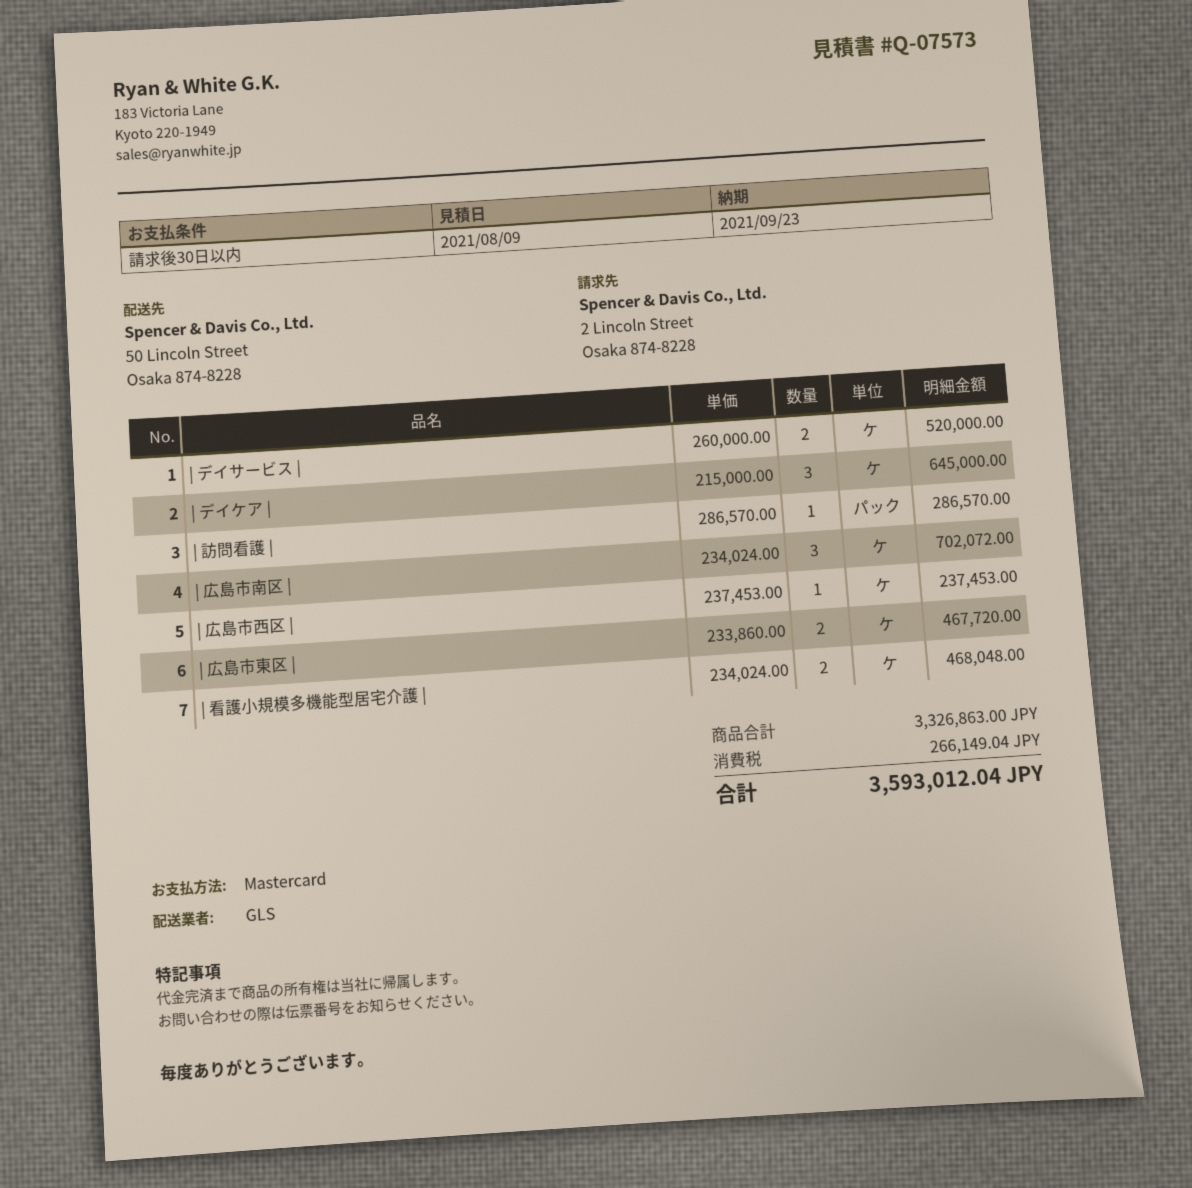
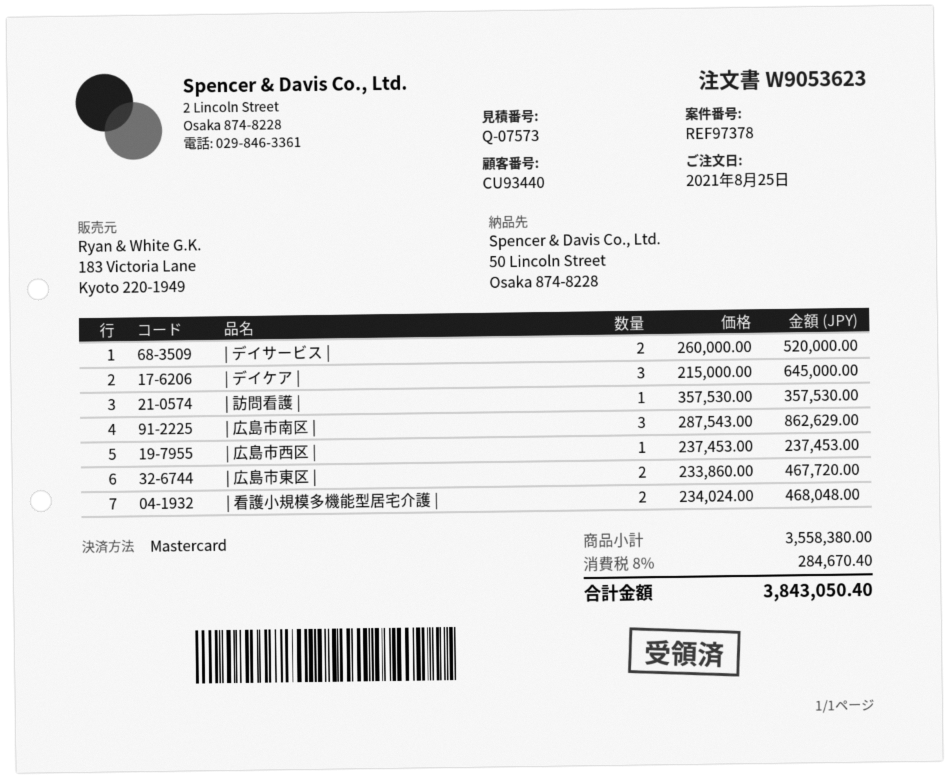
| 訪問看護 |: 1 x 286570.00 = 286570.00 -> 1 x 357530.00 = 357530.00
| 広島市南区 |: 3 x 234024.00 = 702072.00 -> 3 x 287543.00 = 862629.00
subtotal: 3326863.00 -> 3558380.00
tax: 266149.04 -> 284670.40
total: 3593012.04 -> 3843050.40

